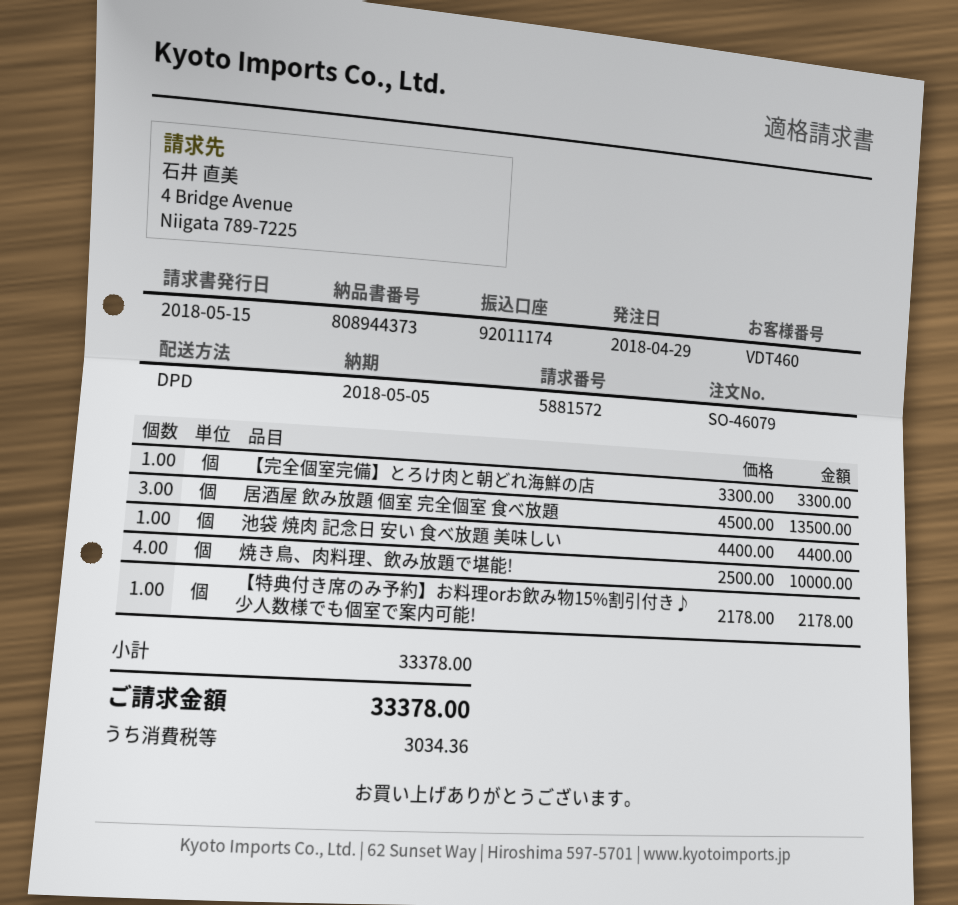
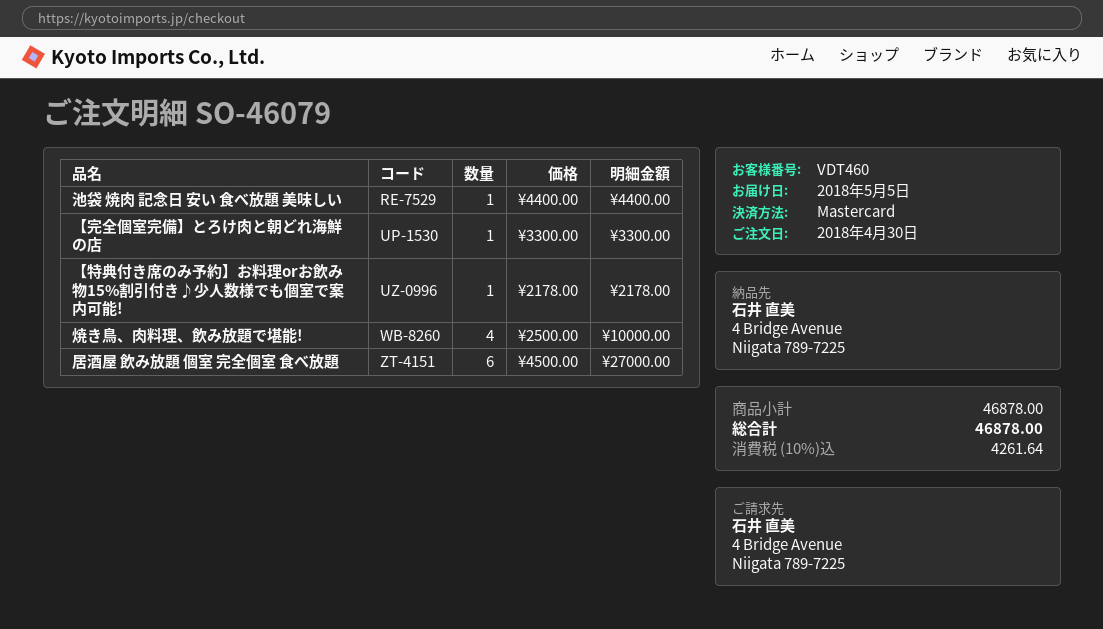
order date: 2018-04-29 -> 2018-04-30
居酒屋 飲み放題 個室 完全個室 食べ放題: 3 x 4500.00 = 13500.00 -> 6 x 4500.00 = 27000.00
subtotal: 33378.00 -> 46878.00
tax: 3034.36 -> 4261.64
total: 33378.00 -> 46878.00

